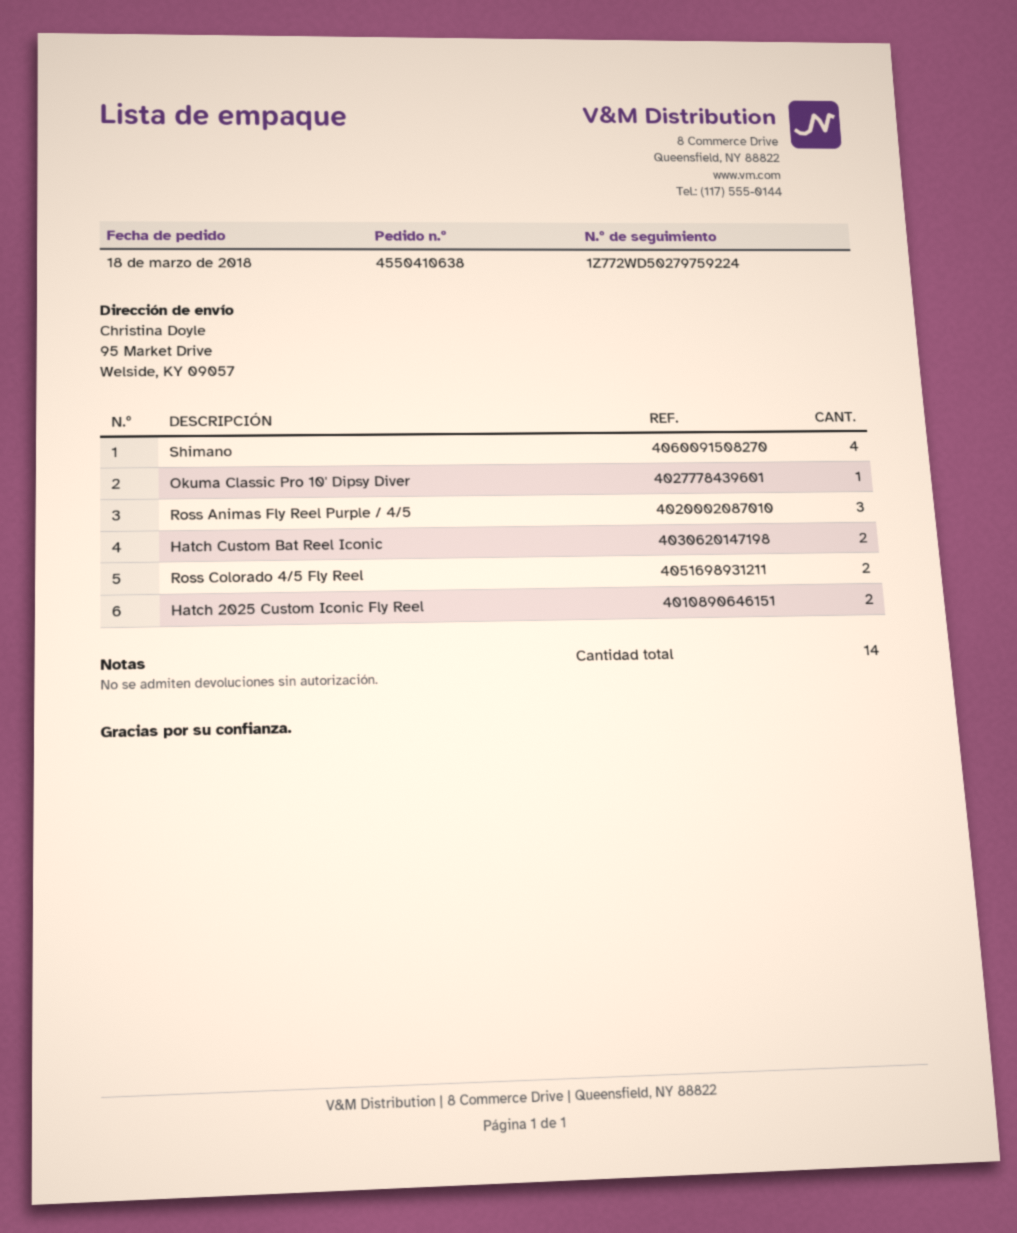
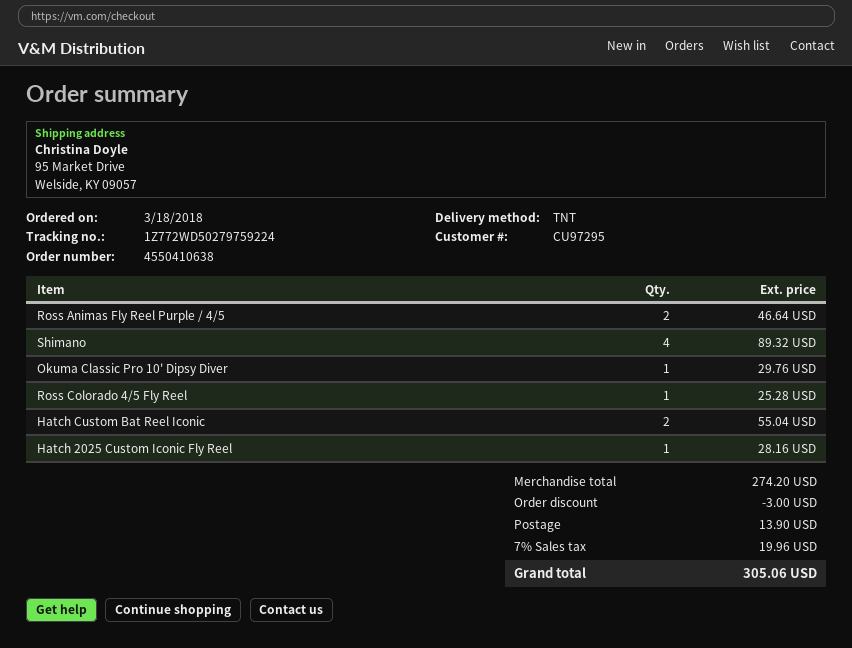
Ross Animas Fly Reel Purple / 4/5: 3 -> 2
Ross Colorado 4/5 Fly Reel: 2 -> 1
Hatch 2025 Custom Iconic Fly Reel: 2 -> 1

